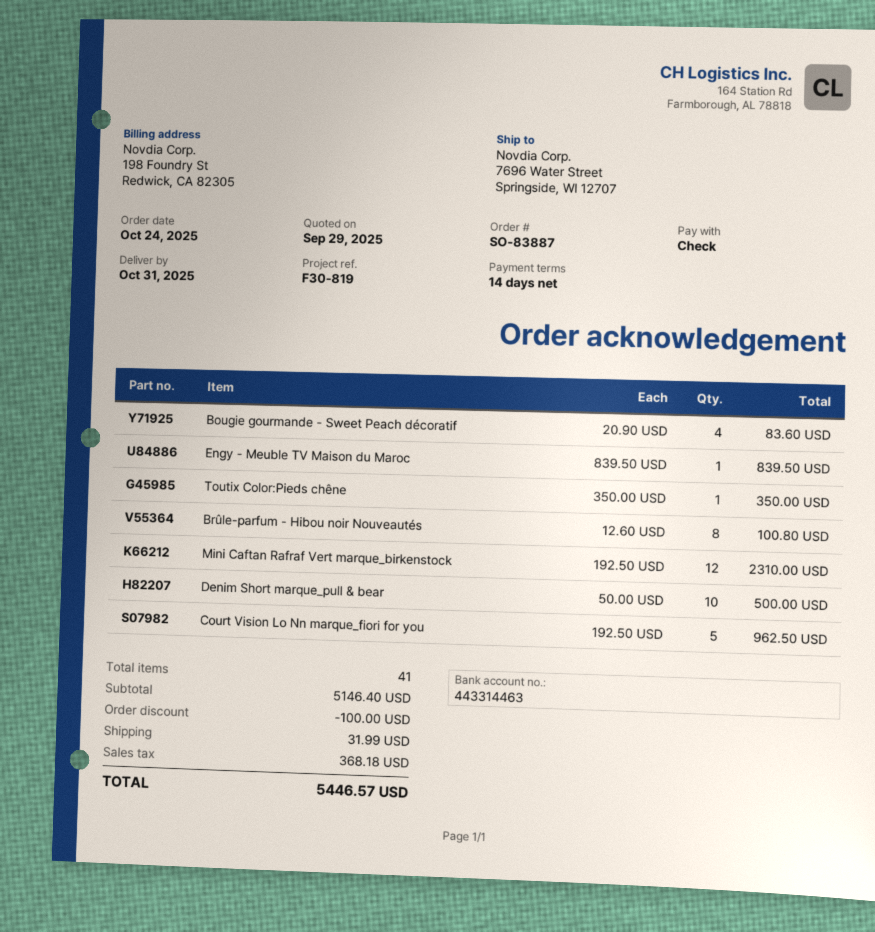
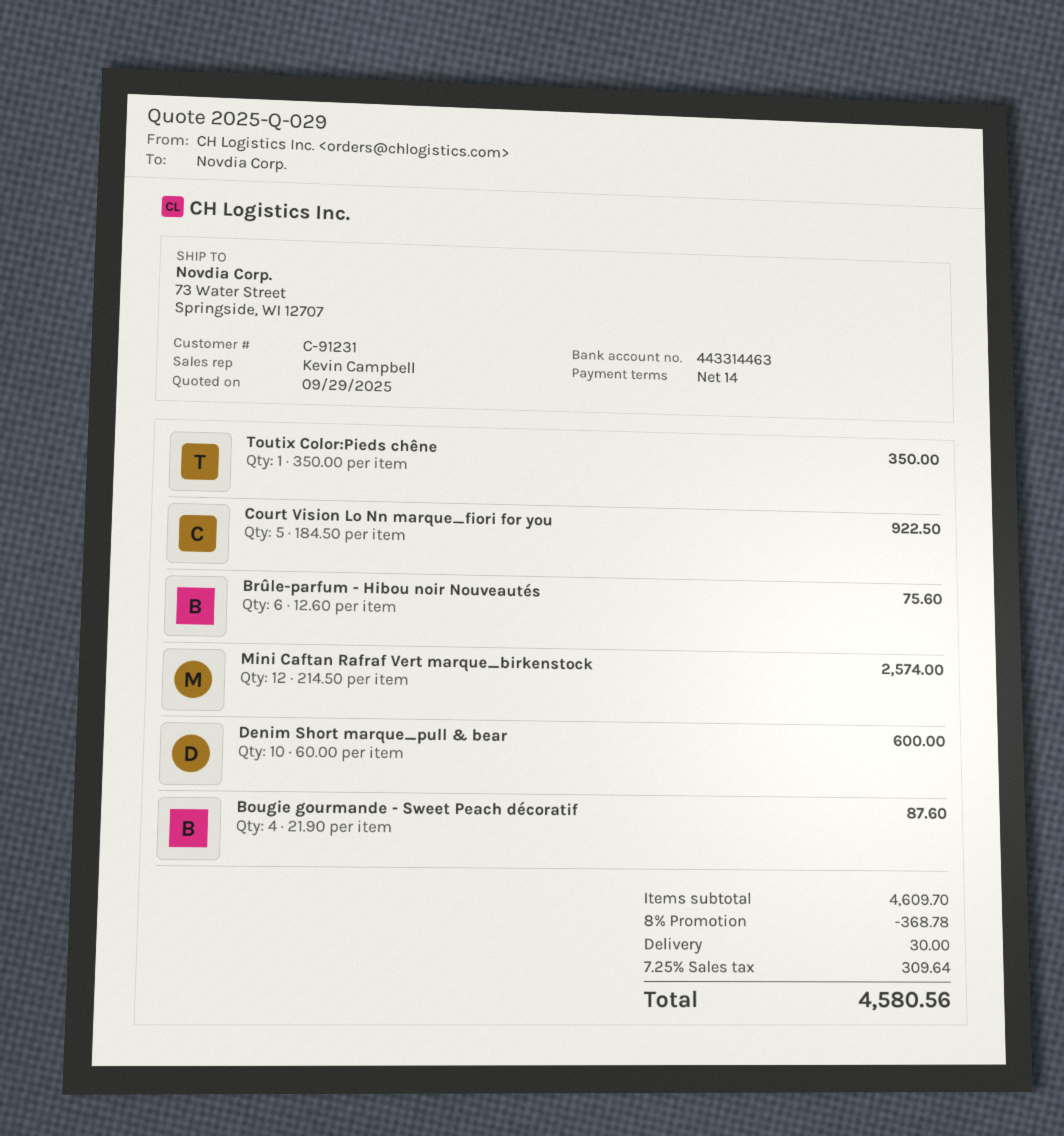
ship to: 7696 Water Street, Springside, WI 12707 -> 73 Water Street, Springside, WI 12707
Bougie gourmande - Sweet Peach décoratif: 4 x 20.90 = 83.60 -> 4 x 21.90 = 87.60
Engy - Meuble TV Maison du Maroc: 1 x 839.50 = 839.50 -> none
Brûle-parfum - Hibou noir Nouveautés: 8 x 12.60 = 100.80 -> 6 x 12.60 = 75.60
Mini Caftan Rafraf Vert marque_birkenstock: 12 x 192.50 = 2310.00 -> 12 x 214.50 = 2574.00
Denim Short marque_pull & bear: 10 x 50.00 = 500.00 -> 10 x 60.00 = 600.00
Court Vision Lo Nn marque_fiori for you: 5 x 192.50 = 962.50 -> 5 x 184.50 = 922.50
subtotal: 5146.40 -> 4609.70
discount: 100.00 -> 368.78
shipping: 31.99 -> 30.00
tax: 368.18 -> 309.64
total: 5446.57 -> 4580.56

